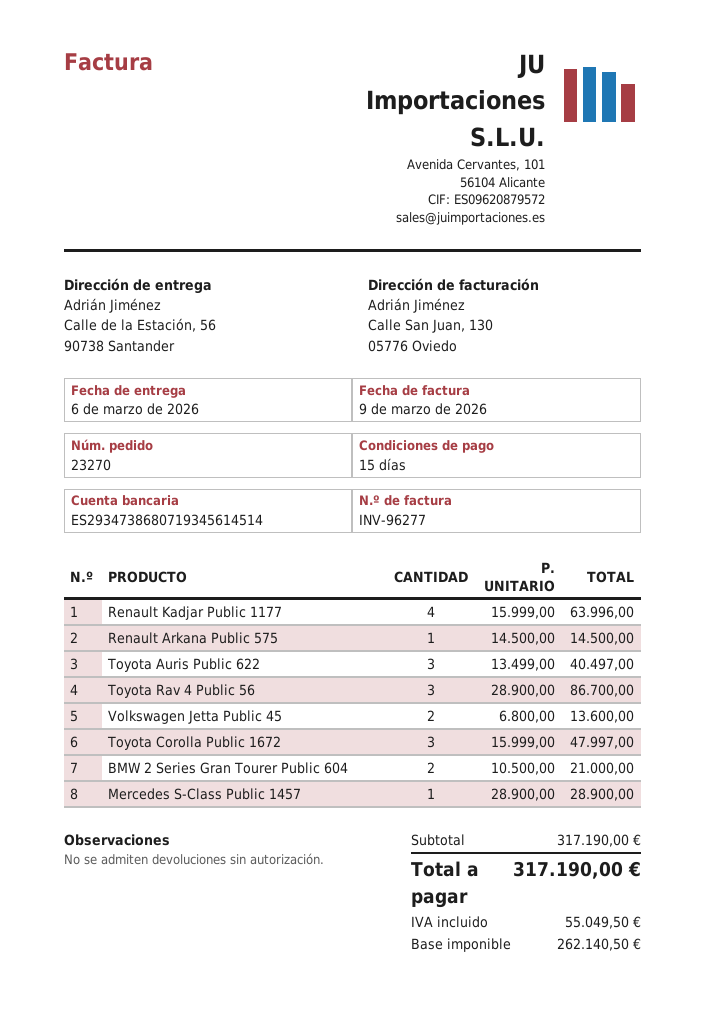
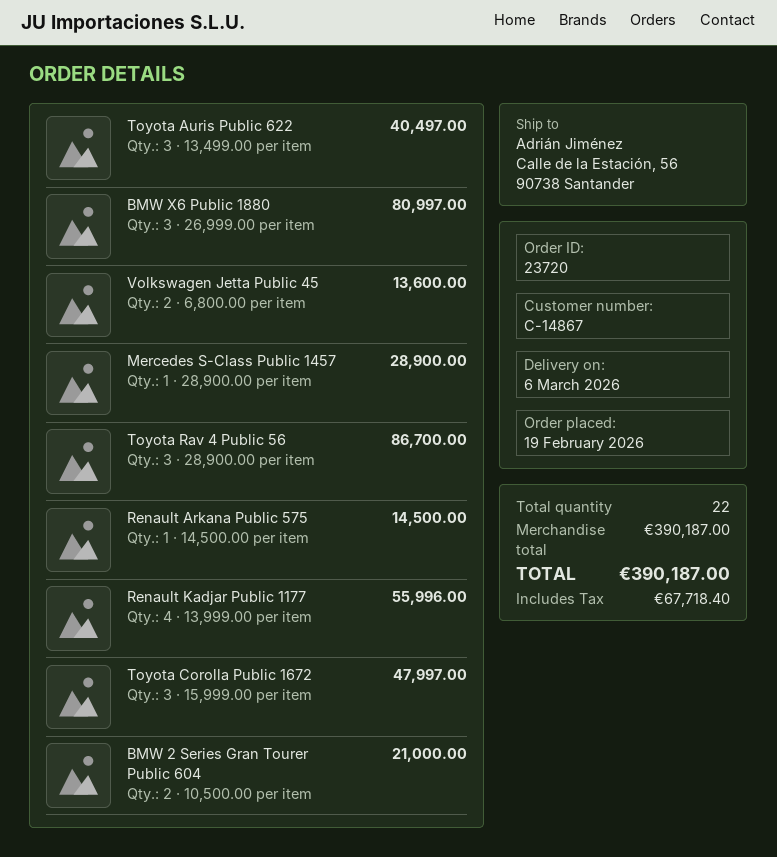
order number: 23270 -> 23720
Renault Kadjar Public 1177: 4 x 15999.00 = 63996.00 -> 4 x 13999.00 = 55996.00
BMW X6 Public 1880: none -> 3 x 26999.00 = 80997.00
subtotal: 317190.00 -> 390187.00
tax: 55049.50 -> 67718.40
total: 317190.00 -> 390187.00

